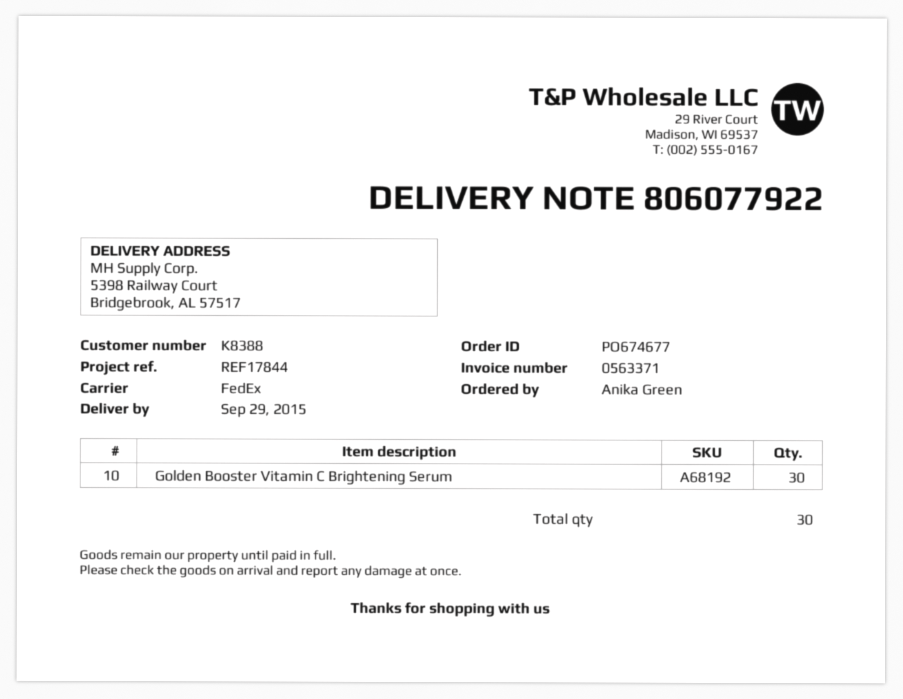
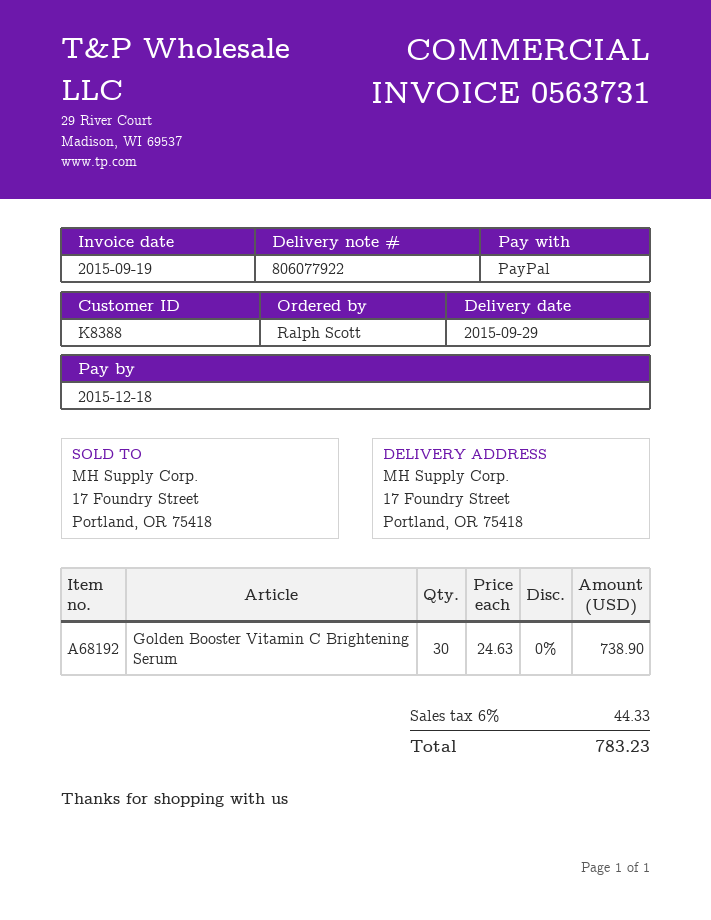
invoice number: 0563371 -> 0563731
ordered by: Anika Green -> Ralph Scott
ship to: 5398 Railway Court, Bridgebrook, AL 57517 -> 17 Foundry Street, Portland, OR 75418

